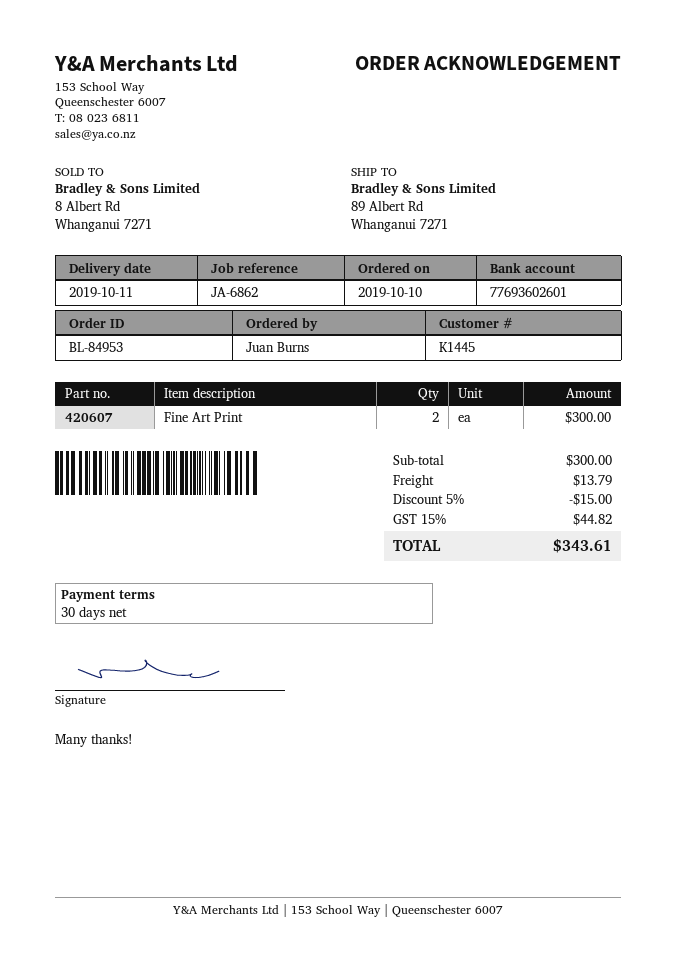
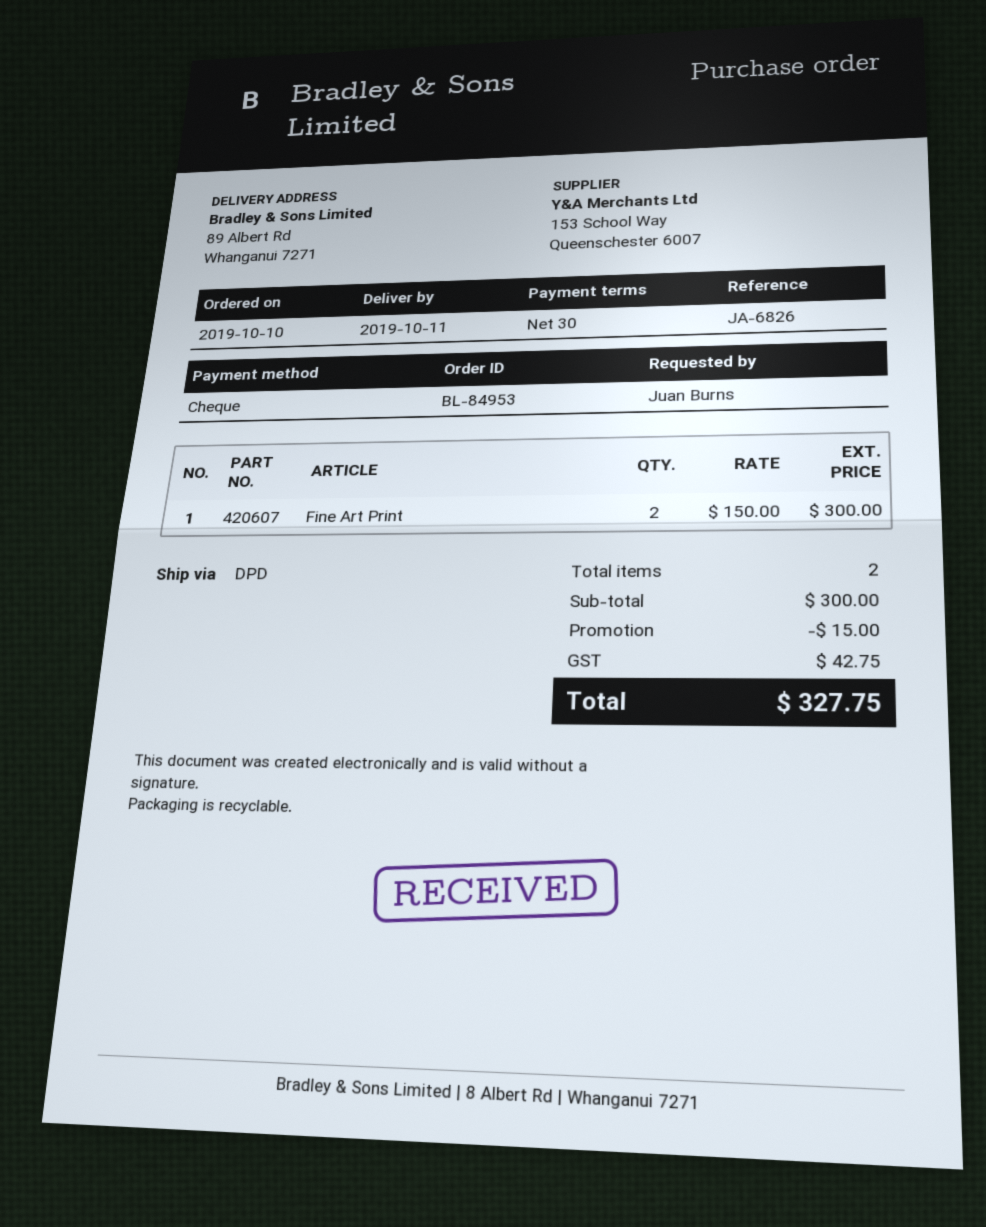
reference: JA-6862 -> JA-6826
shipping: 13.79 -> none
tax: 44.82 -> 42.75
total: 343.61 -> 327.75

